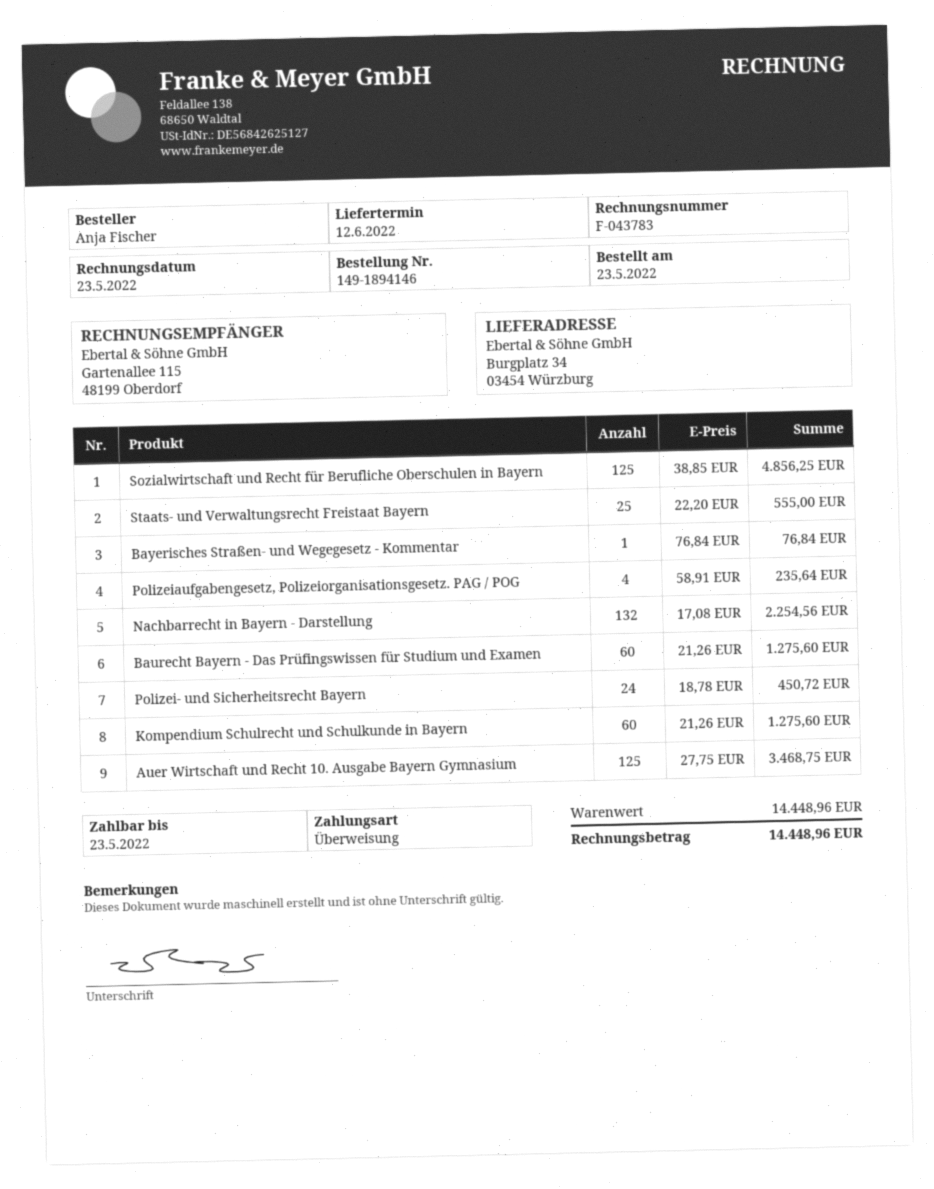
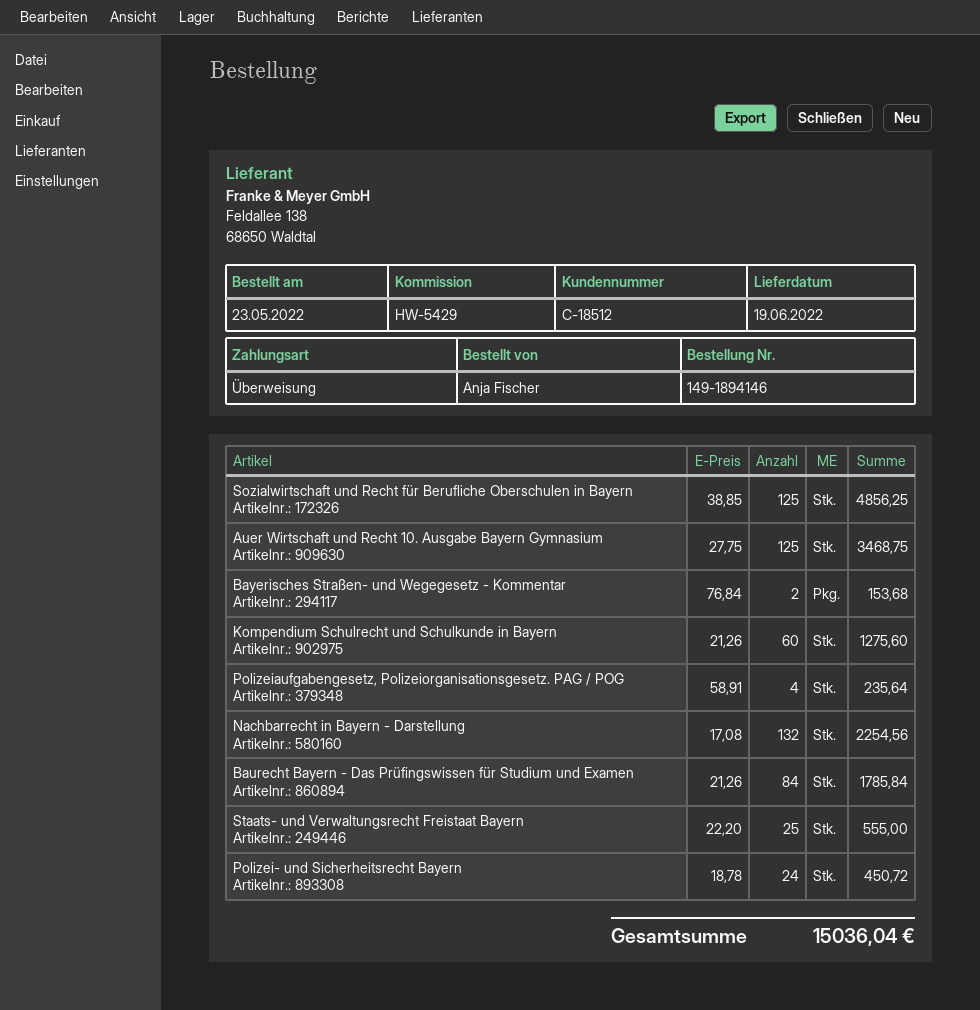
delivery date: 2022-06-12 -> 2022-06-19
Bayerisches Straßen- und Wegegesetz - Kommentar: 1 x 76.84 = 76.84 -> 2 x 76.84 = 153.68
Baurecht Bayern - Das Prüfingswissen für Studium und Examen: 60 x 21.26 = 1275.60 -> 84 x 21.26 = 1785.84
total: 14448.96 -> 15036.04

